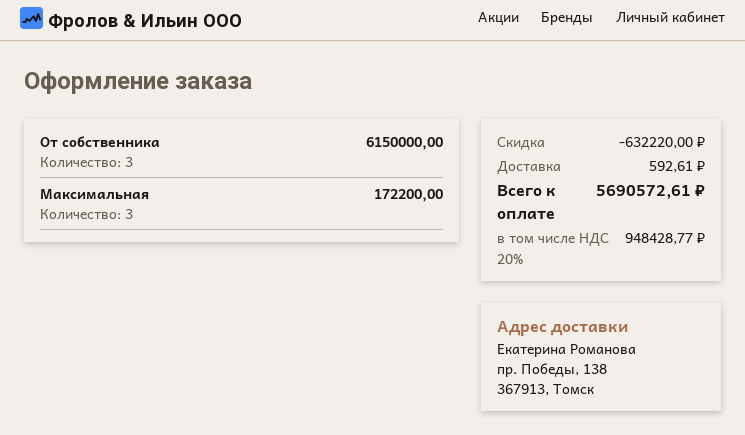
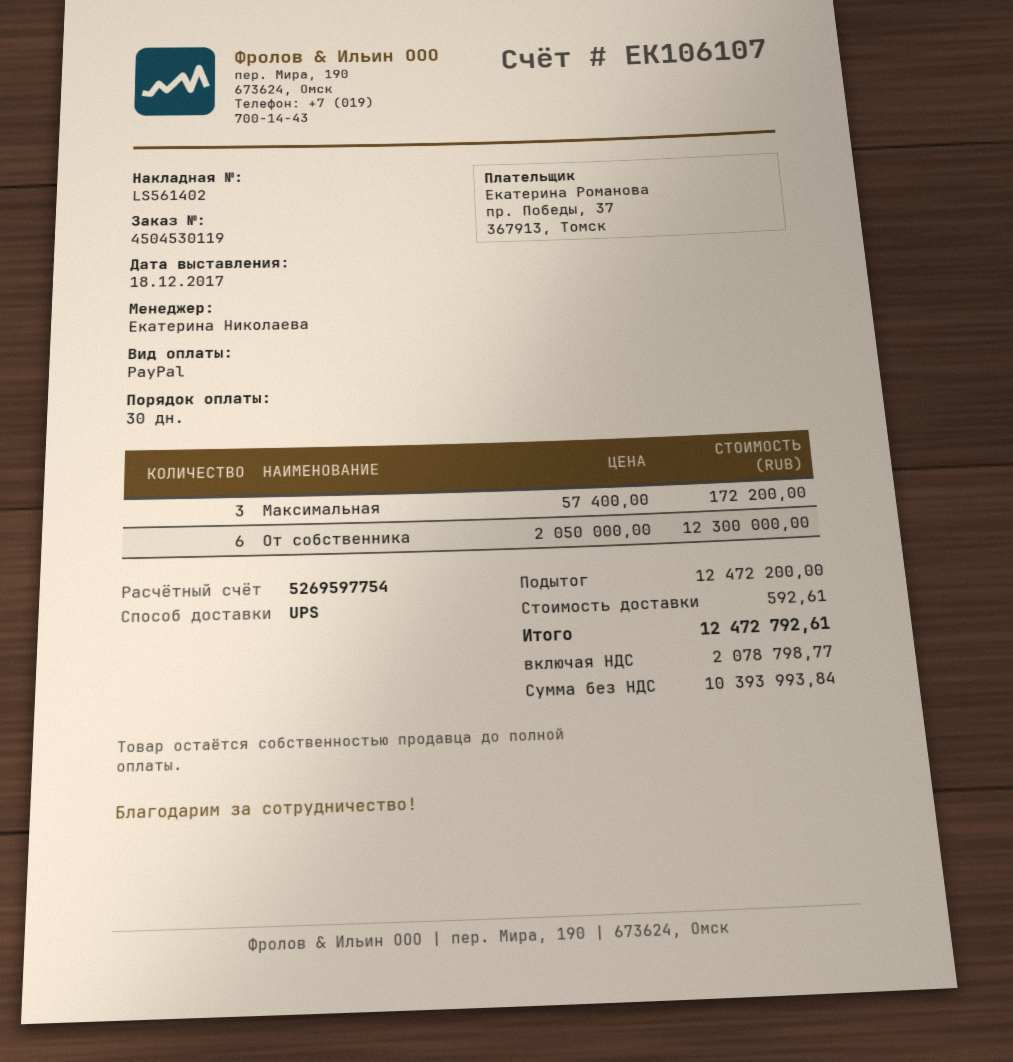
От собственника: 3 for 6150000.00 -> 6 for 12300000.00
discount: 632220.00 -> none
tax: 948428.77 -> 2078798.77
total: 5690572.61 -> 12472792.61

